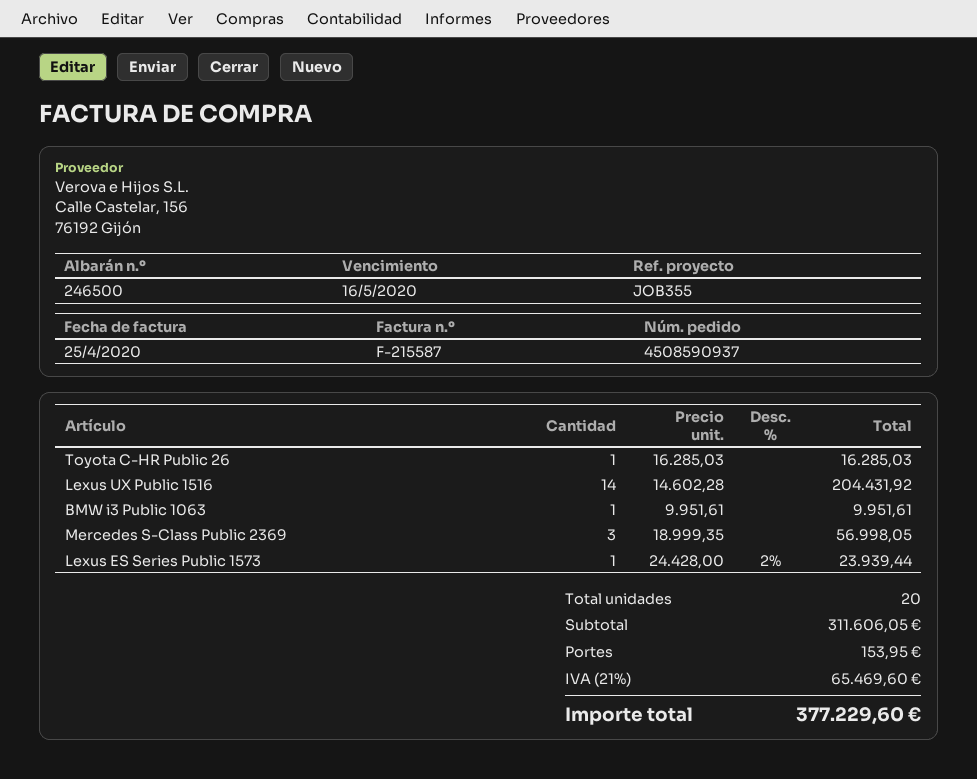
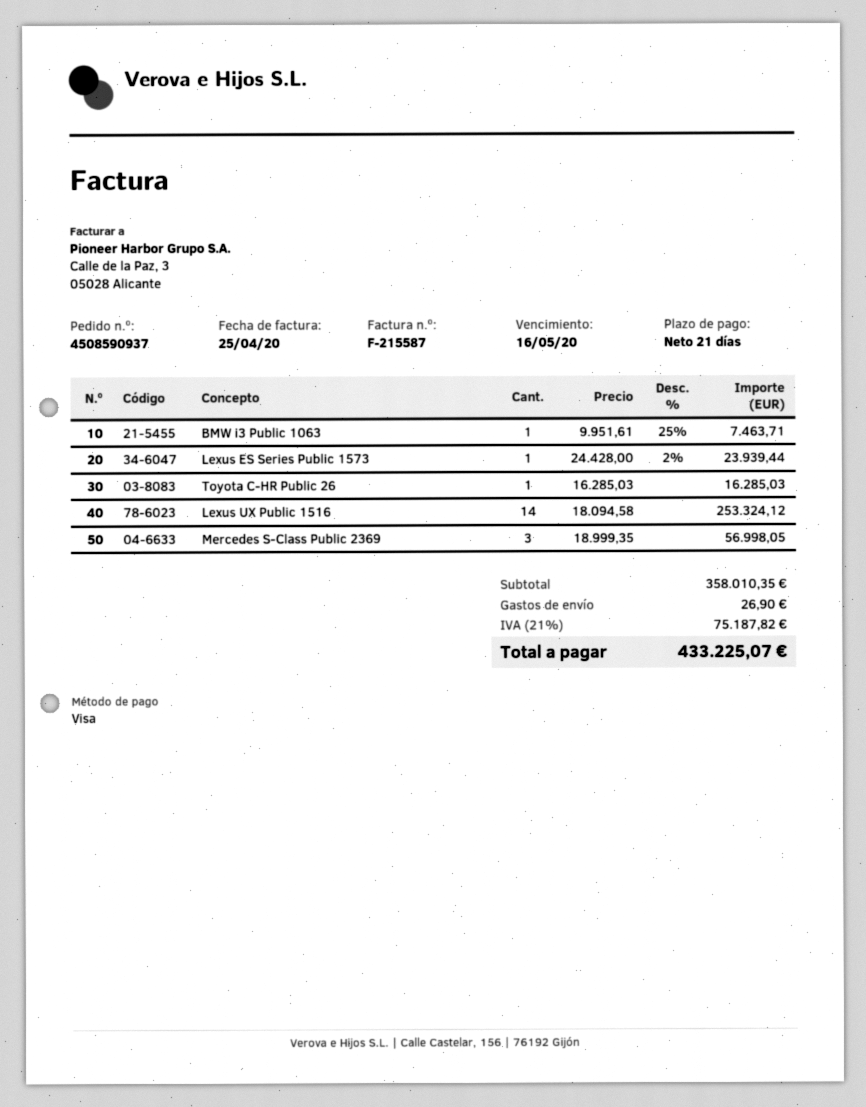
Lexus UX Public 1516: 14 x 14602.28 = 204431.92 -> 14 x 18094.58 = 253324.12
BMW i3 Public 1063: 1 x 9951.61 = 9951.61 -> 1 x 9951.61 - 25% = 7463.71
subtotal: 311606.05 -> 358010.35
shipping: 153.95 -> 26.90
tax: 21% = 65469.60 -> 21% = 75187.82
total: 377229.60 -> 433225.07

